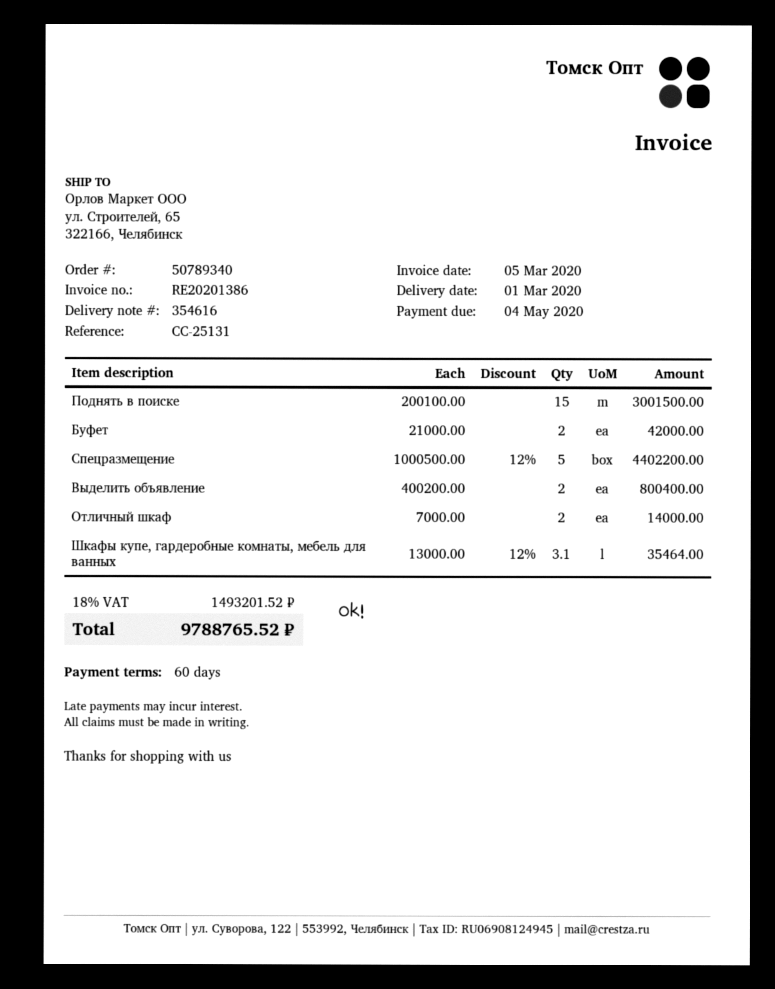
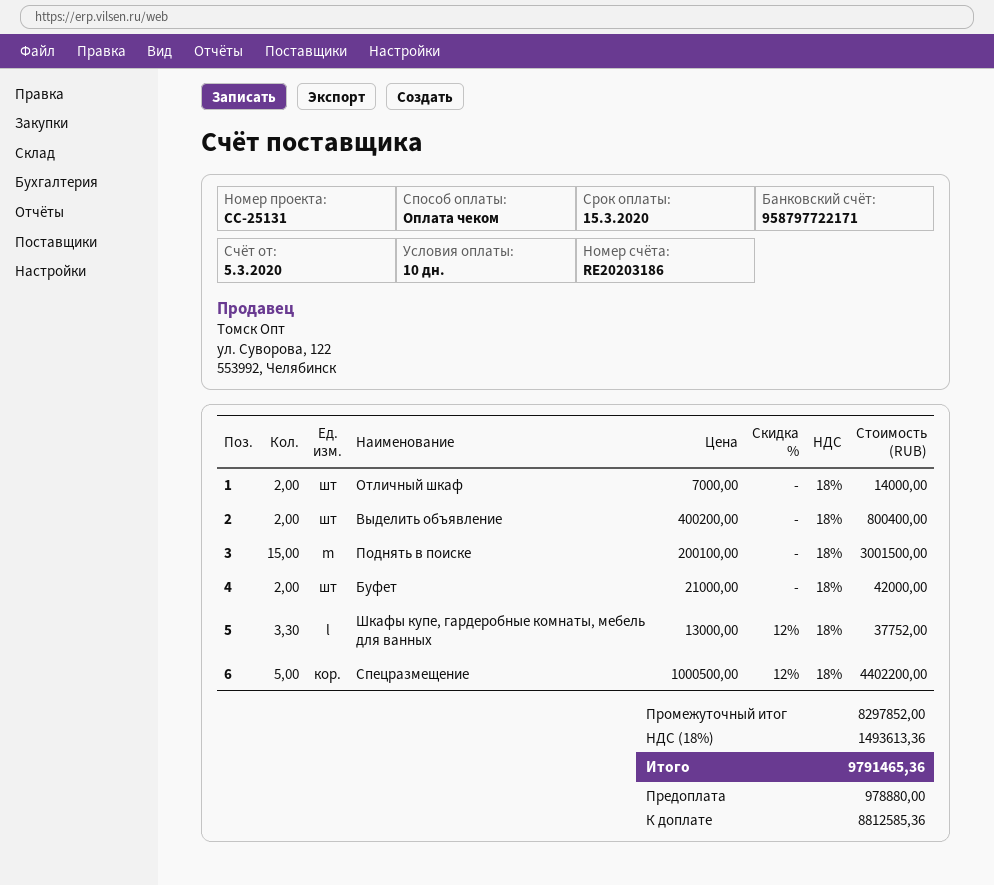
invoice number: RE20201386 -> RE20203186
payment terms: 60 days -> 10 days
due date: 2020-05-04 -> 2020-03-15
Шкафы купе, гардеробные комнаты, мебель для ванных: 3.1 x 13000.00 - 12% = 35464.00 -> 3.3 x 13000.00 - 12% = 37752.00
tax: 18% = 1493201.52 -> 18% = 1493613.36
total: 9788765.52 -> 9791465.36

